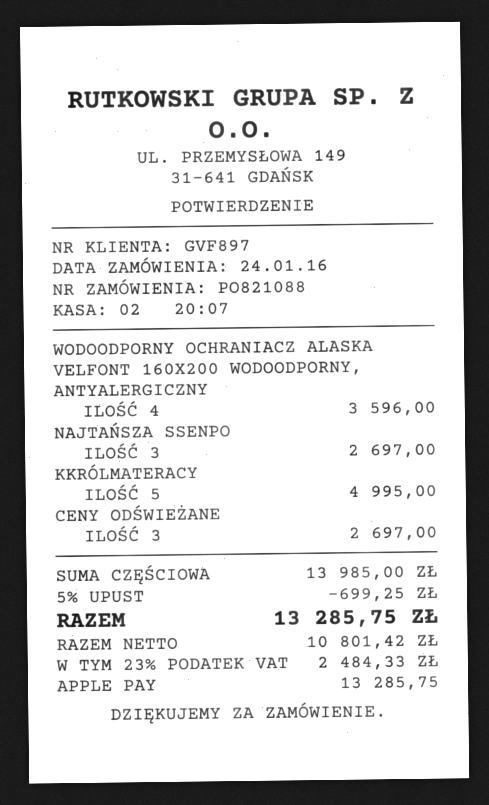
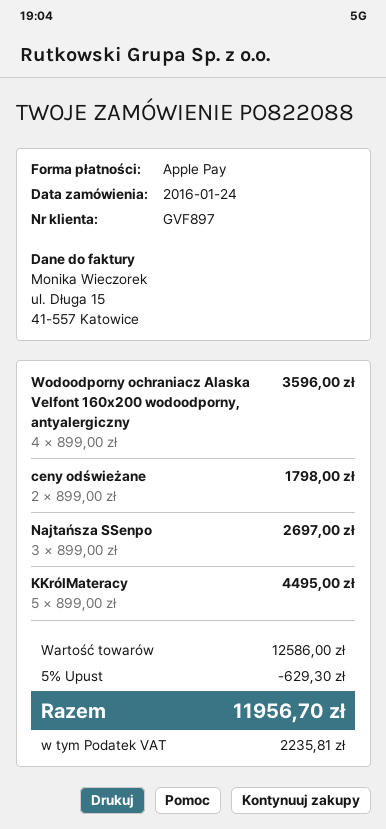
order number: PO821088 -> PO822088
KKRÓLMATERACY: 5 for 4995.00 -> 5 for 4495.00
CENY ODŚWIEŻANE: 3 for 2697.00 -> 2 for 1798.00
subtotal: 13985.00 -> 12586.00
discount: 5% = 699.25 -> 5% = 629.30
tax: 2484.33 -> 2235.81
total: 13285.75 -> 11956.70

